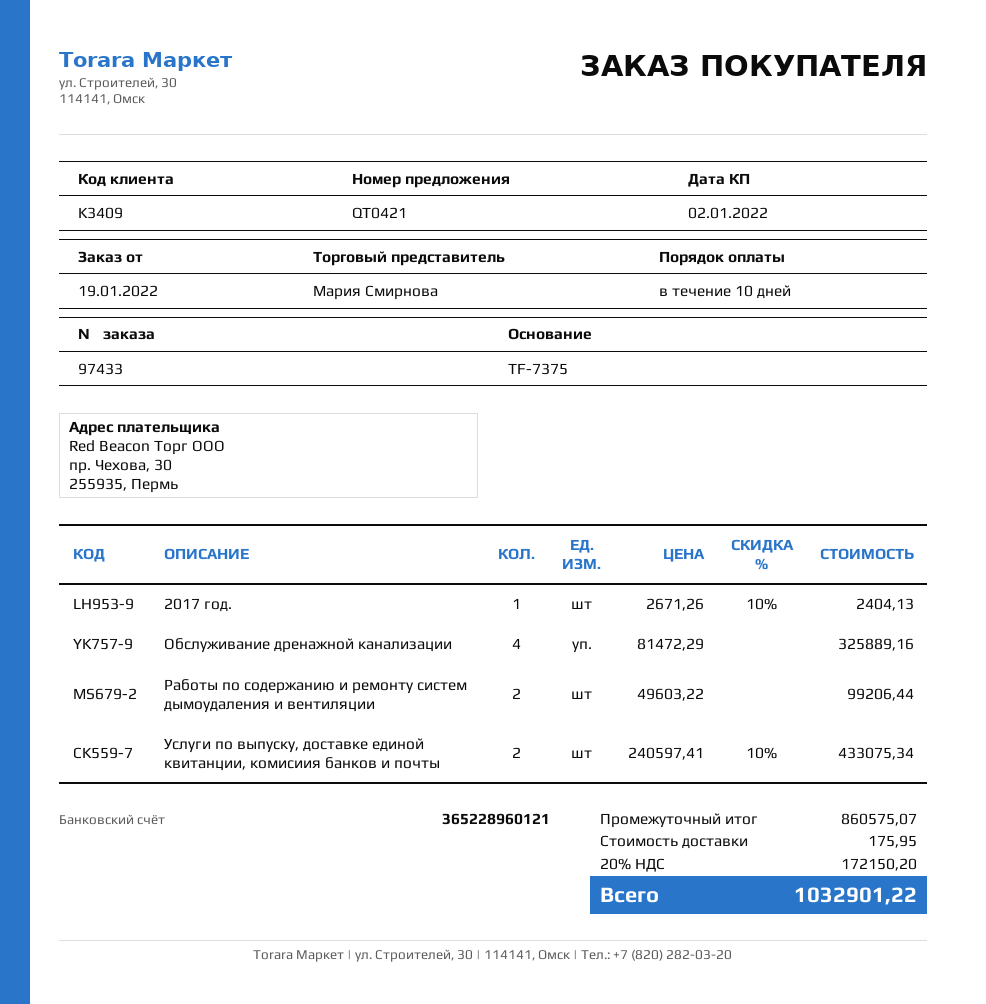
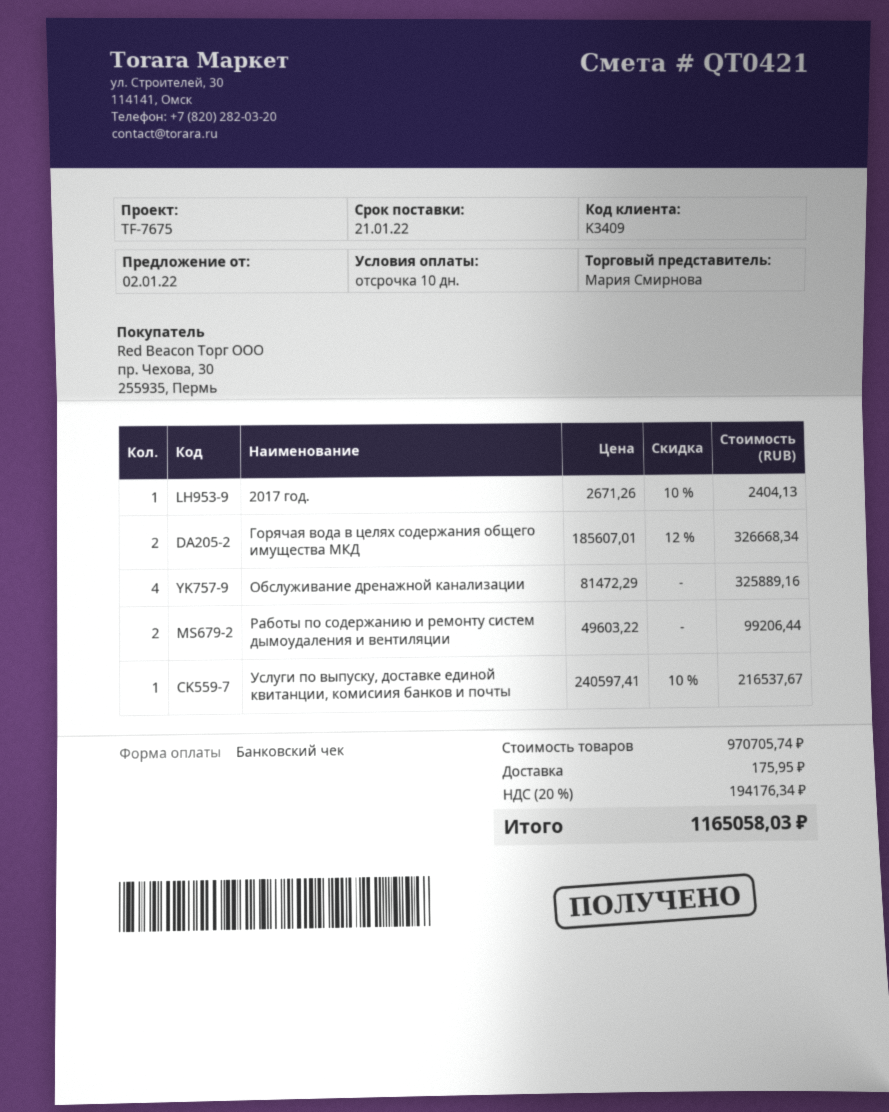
reference: TF-7375 -> TF-7675
Услуги по выпуску, доставке единой квитанции, комисиия банков и почты: 2 x 240597.41 - 10% = 433075.34 -> 1 x 240597.41 - 10% = 216537.67
Горячая вода в целях содержания общего имущества МКД: none -> 2 x 185607.01 - 12% = 326668.34
subtotal: 860575.07 -> 970705.74
tax: 20% = 172150.20 -> 20% = 194176.34
total: 1032901.22 -> 1165058.03

